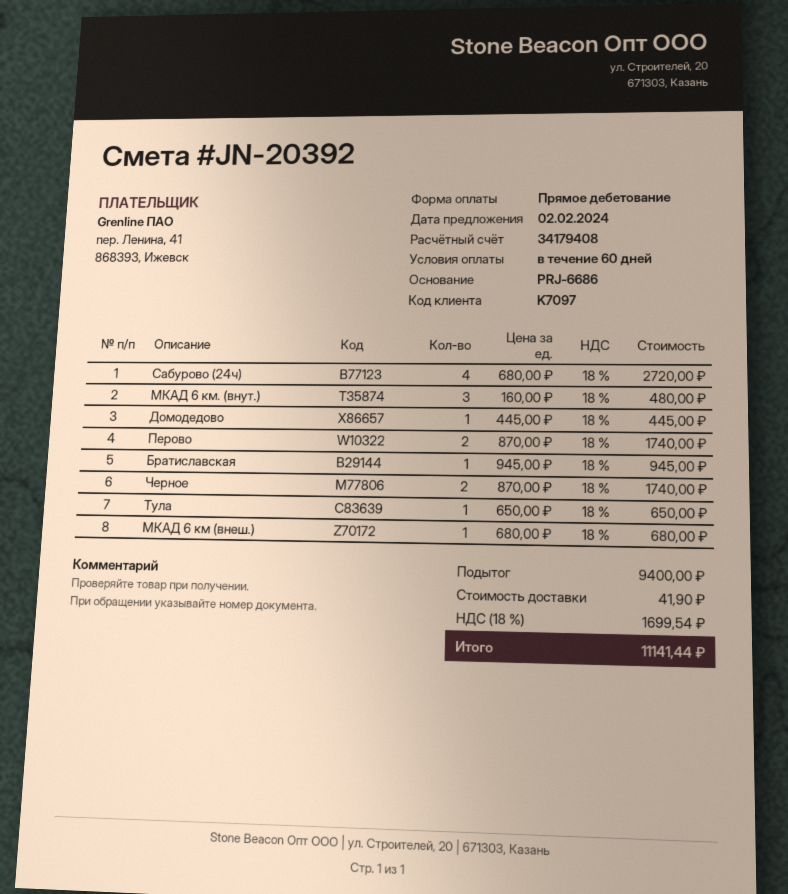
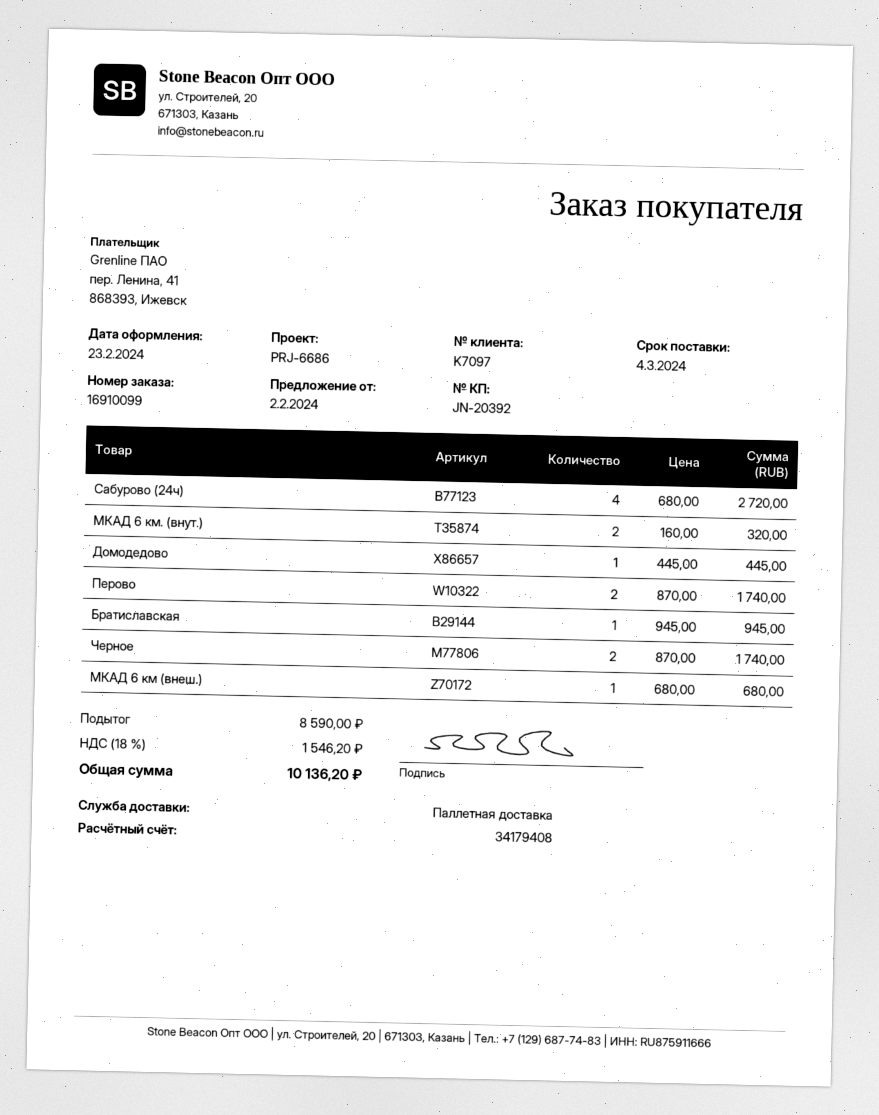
МКАД 6 км. (внут.): 3 x 160.00 = 480.00 -> 2 x 160.00 = 320.00
Тула: 1 x 650.00 = 650.00 -> none
subtotal: 9400.00 -> 8590.00
shipping: 41.90 -> none
tax: 18% = 1699.54 -> 18% = 1546.20
total: 11141.44 -> 10136.20

